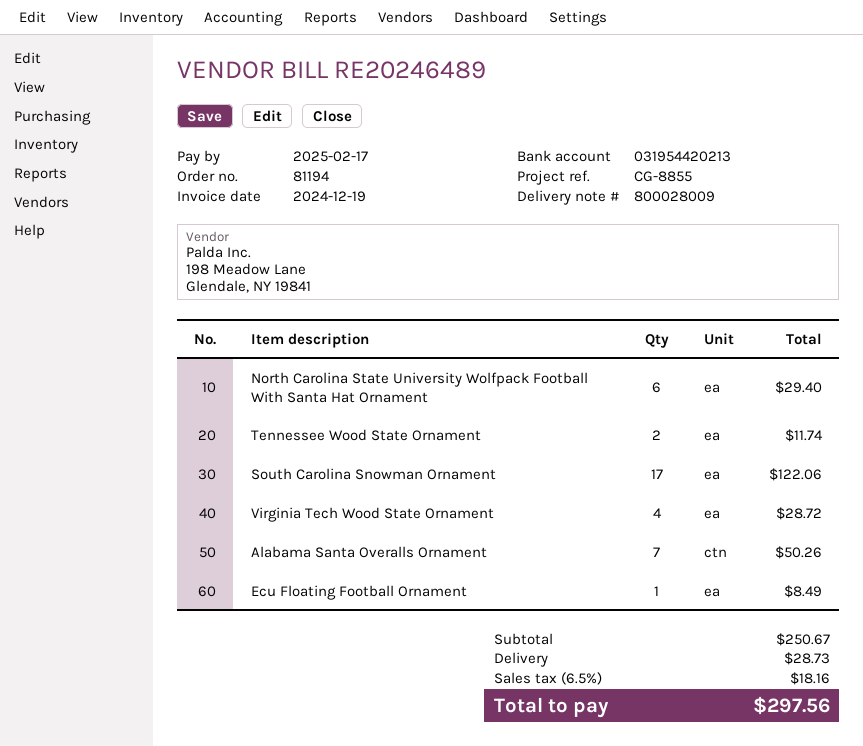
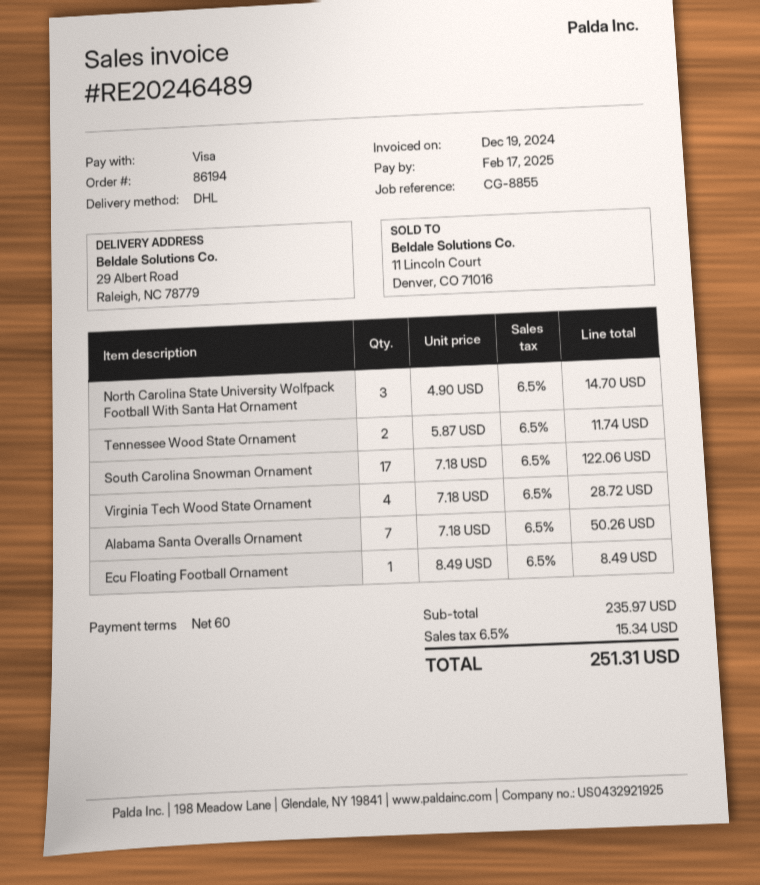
order number: 81194 -> 86194
North Carolina State University Wolfpack Football With Santa Hat Ornament: 6 for 29.40 -> 3 for 14.70
subtotal: 250.67 -> 235.97
shipping: 28.73 -> none
tax: 6.5% = 18.16 -> 6.5% = 15.34
total: 297.56 -> 251.31

